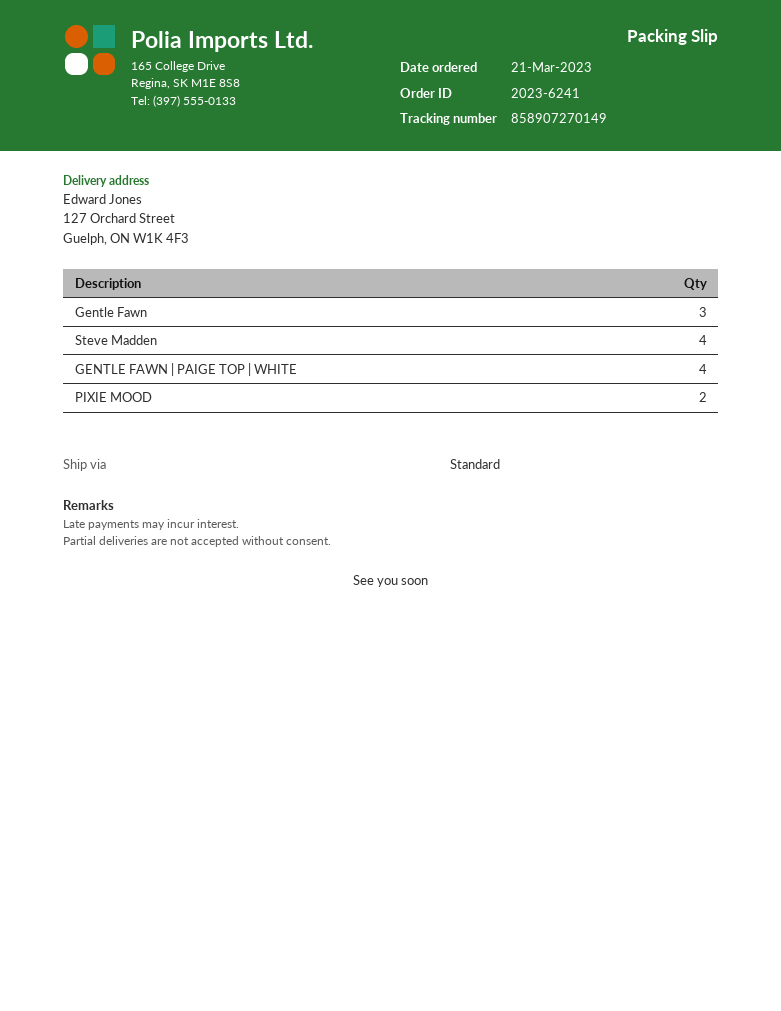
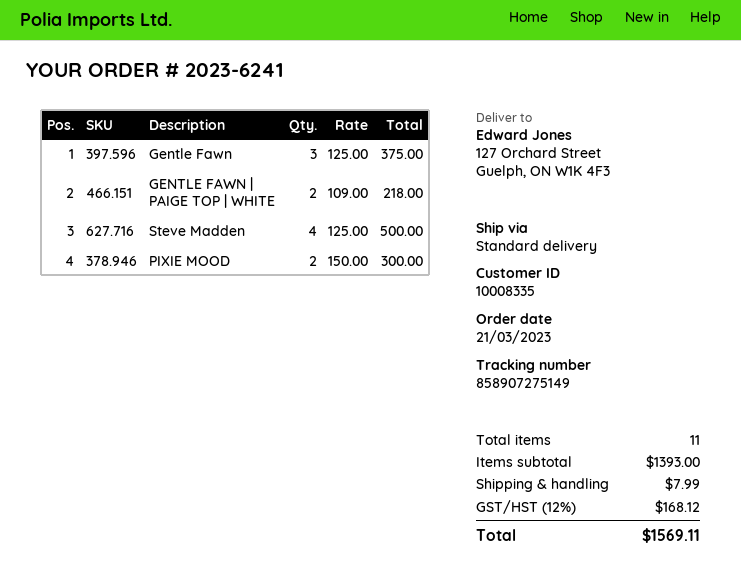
tracking number: 858907270149 -> 858907275149
GENTLE FAWN | PAIGE TOP | WHITE: 4 -> 2

